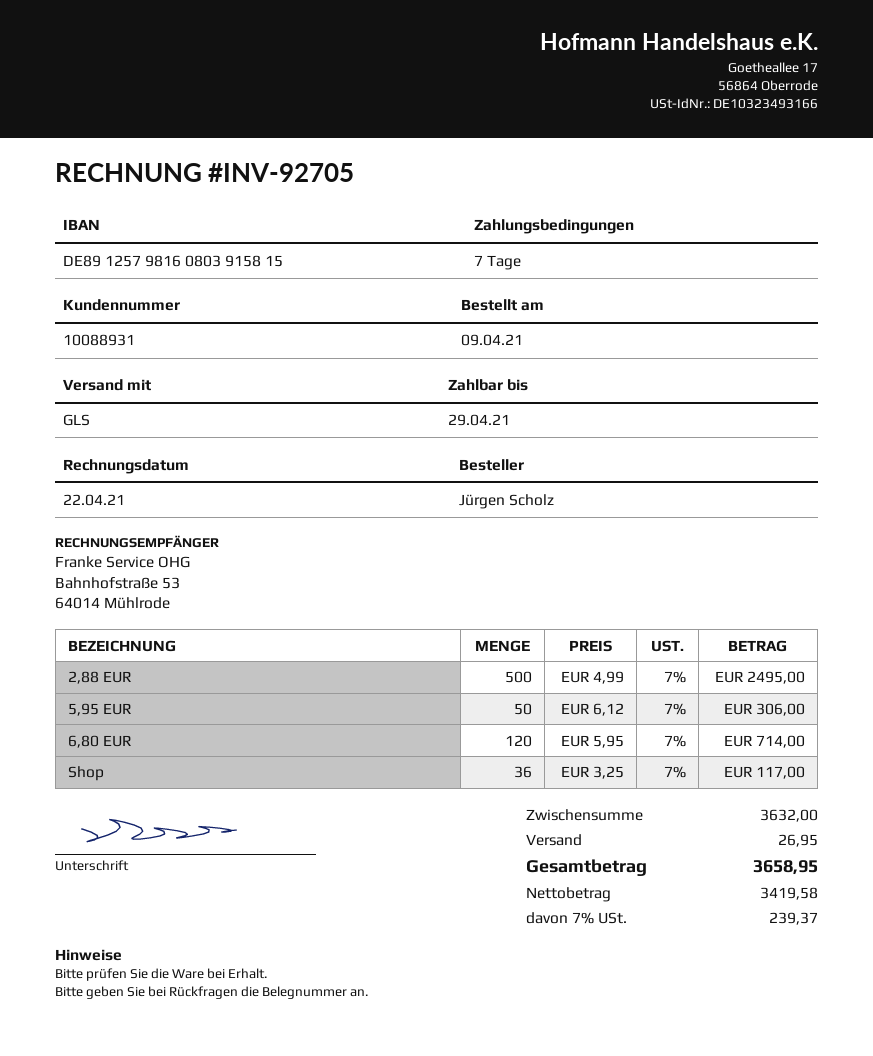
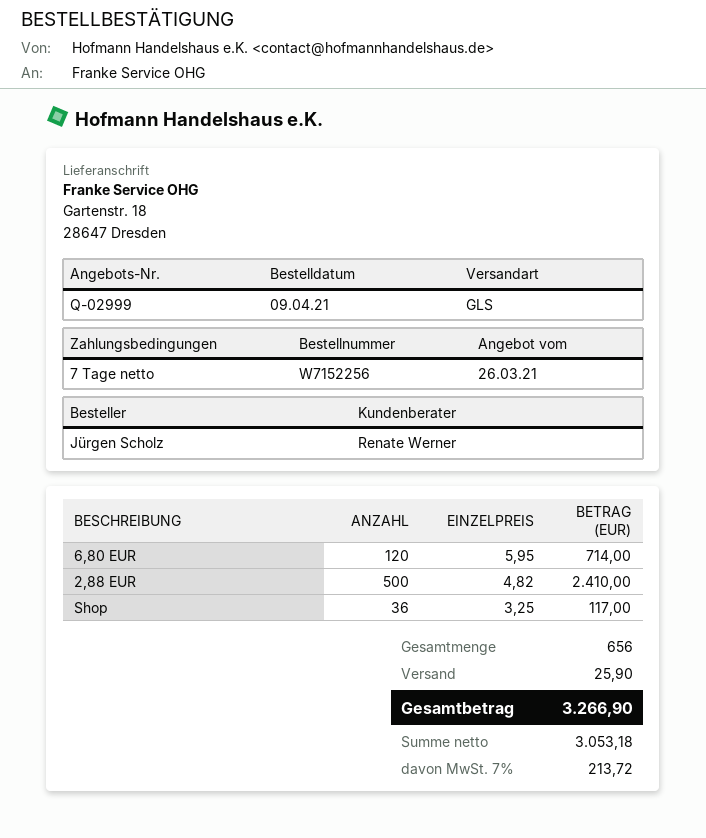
2,88 EUR: 500 x 4.99 = 2495.00 -> 500 x 4.82 = 2410.00
5,95 EUR: 50 x 6.12 = 306.00 -> none
shipping: 26.95 -> 25.90
net: 3419.58 -> 3053.18
tax: 7% = 239.37 -> 7% = 213.72
total: 3658.95 -> 3266.90

